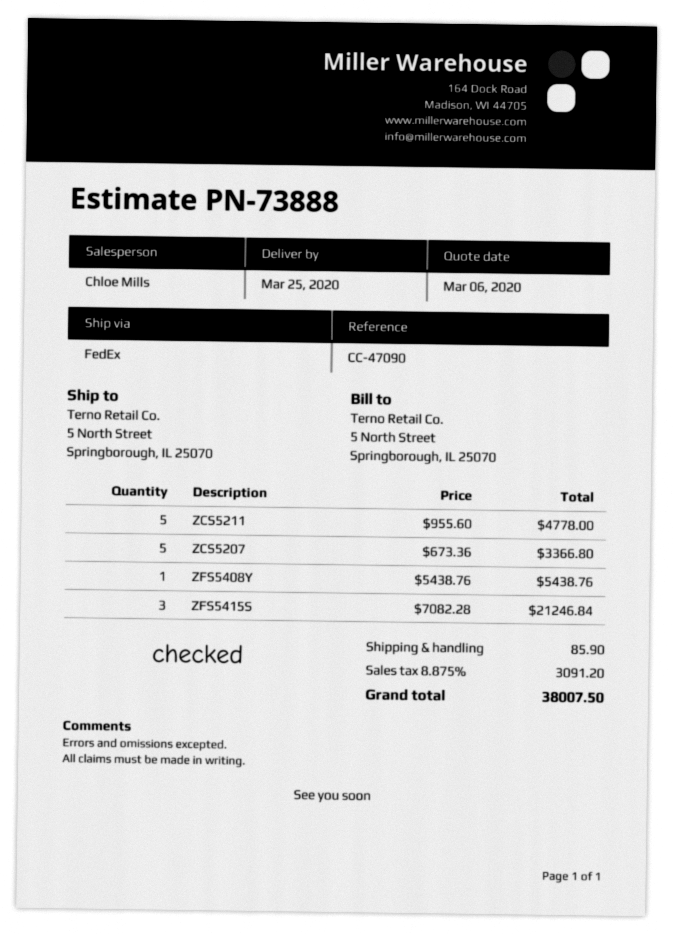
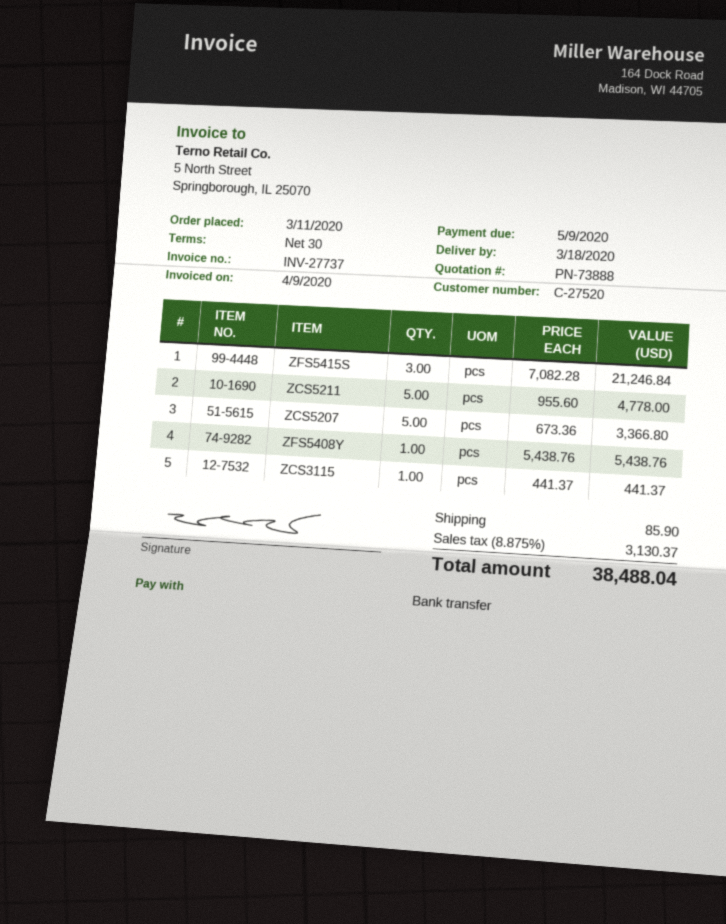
delivery date: 2020-03-25 -> 2020-03-18
ZCS3115: none -> 1 x 441.37 = 441.37
tax: 8.875% = 3091.20 -> 8.875% = 3130.37
total: 38007.50 -> 38488.04

